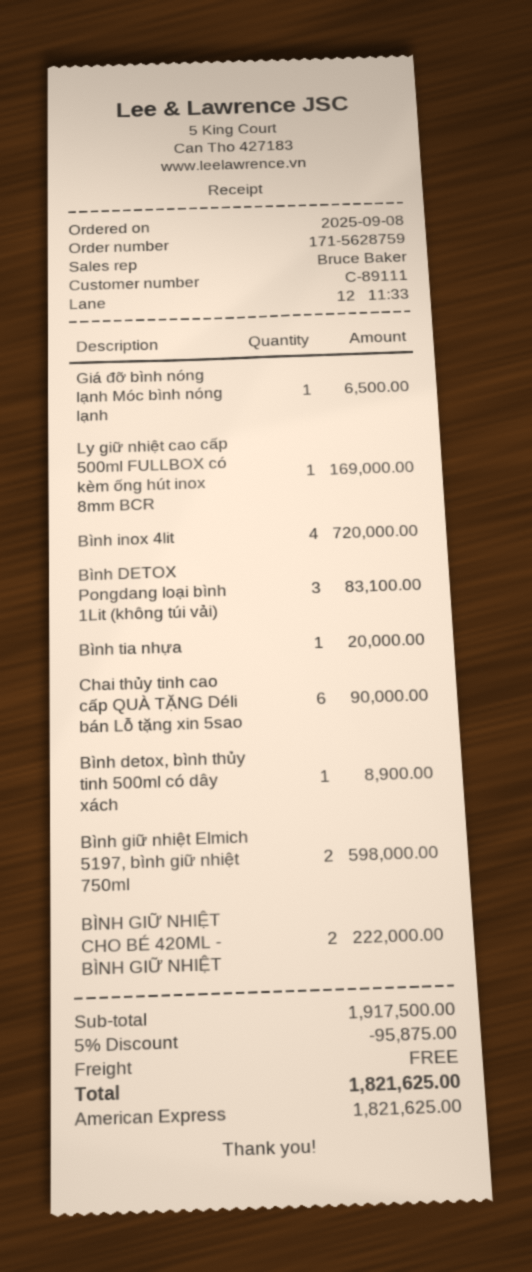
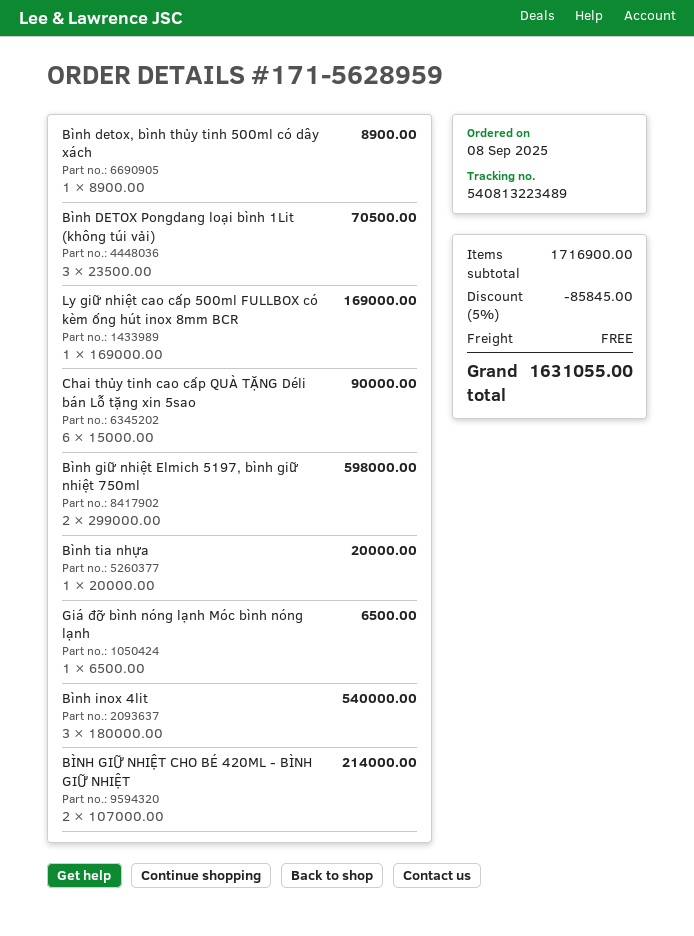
order number: 171-5628759 -> 171-5628959
Bình inox 4lit: 4 for 720000.00 -> 3 for 540000.00
Bình DETOX Pongdang loại bình 1Lit (không túi vải): 3 for 83100.00 -> 3 for 70500.00
BÌNH GIỮ NHIỆT CHO BÉ 420ML - BÌNH GIỮ NHIỆT: 2 for 222000.00 -> 2 for 214000.00
subtotal: 1917500.00 -> 1716900.00
discount: 5% = 95875.00 -> 5% = 85845.00
total: 1821625.00 -> 1631055.00

